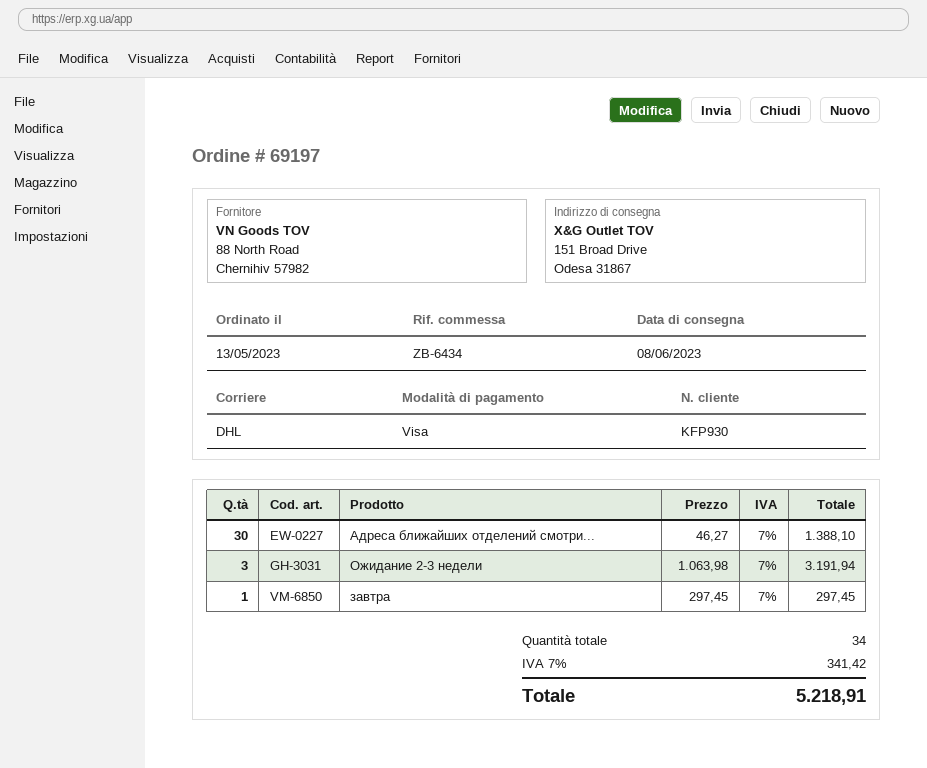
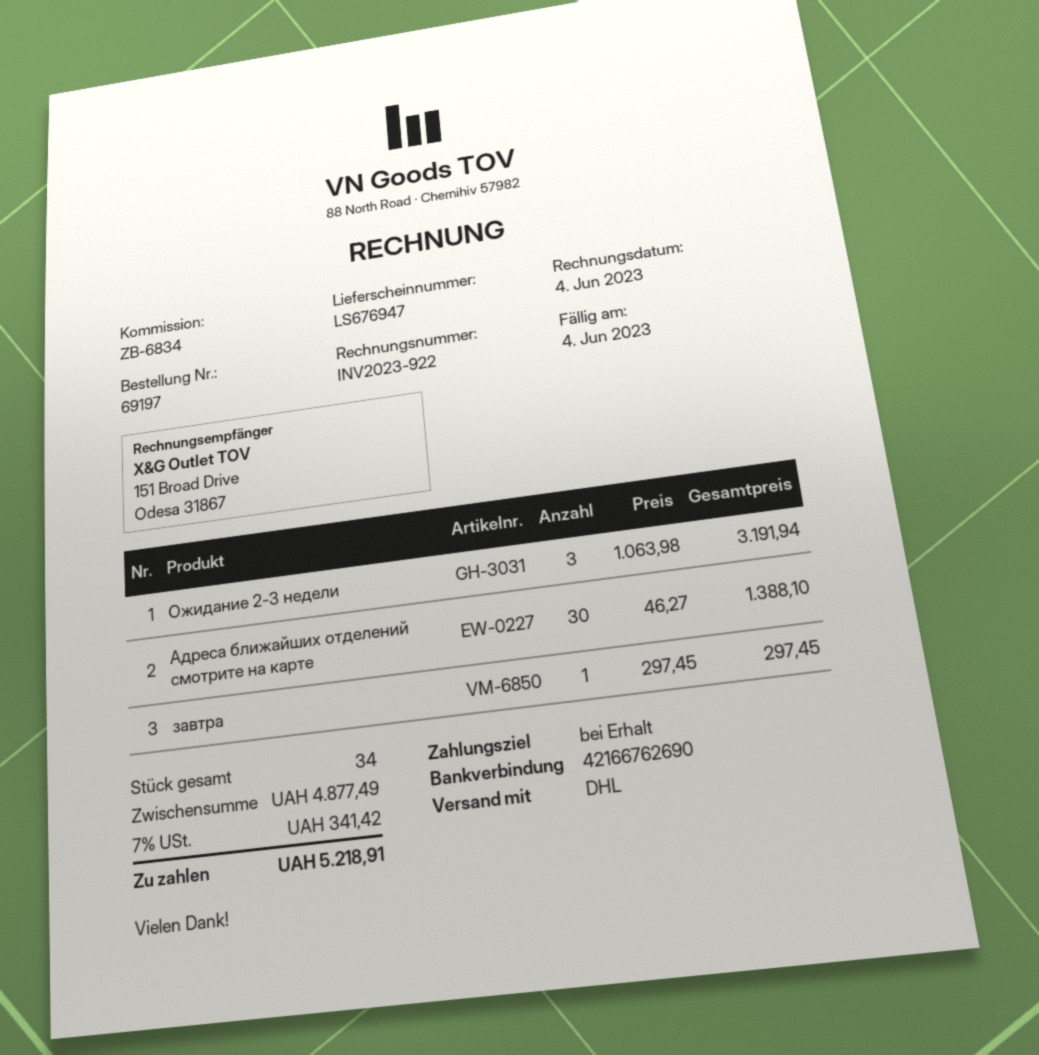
reference: ZB-6434 -> ZB-6834

